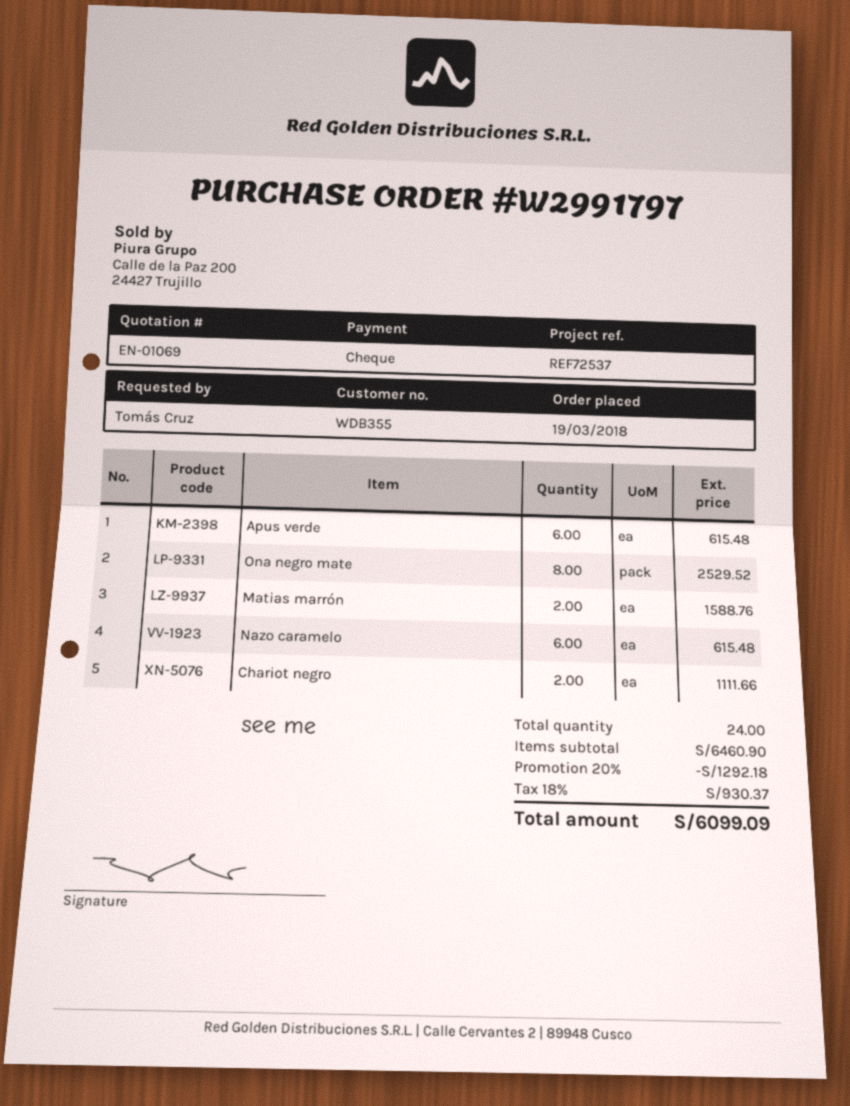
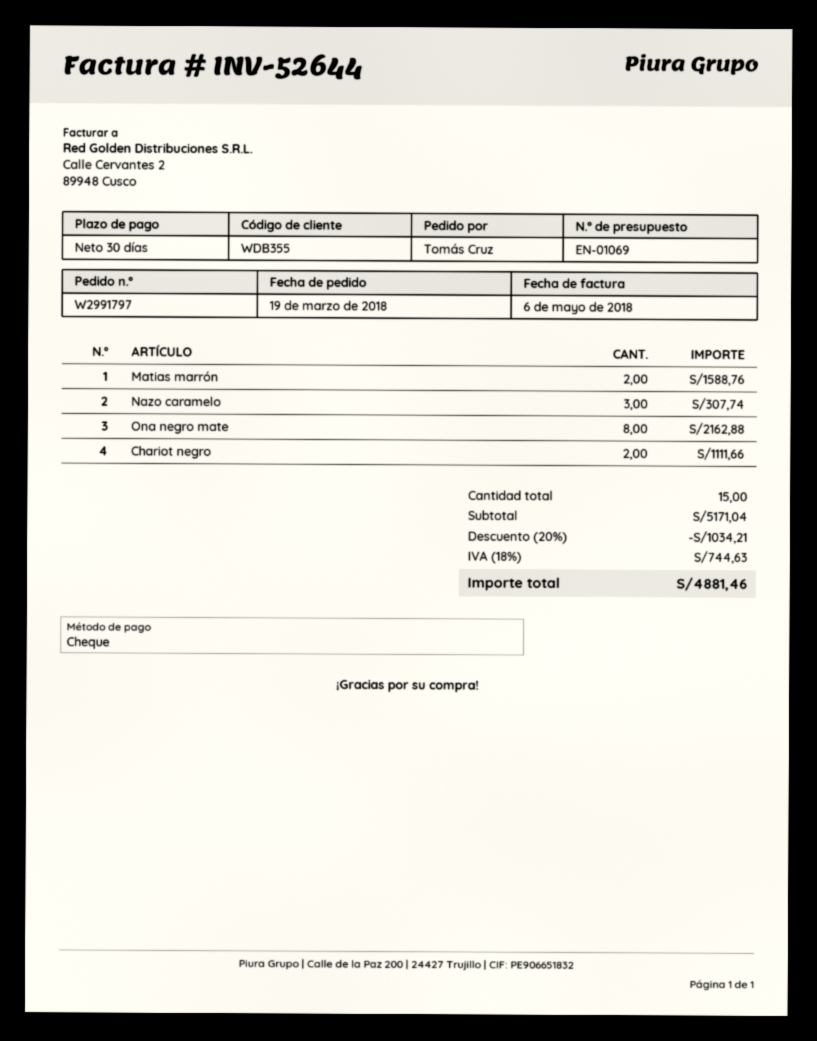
Apus verde: 6 for 615.48 -> none
Ona negro mate: 8 for 2529.52 -> 8 for 2162.88
Nazo caramelo: 6 for 615.48 -> 3 for 307.74
total quantity: 24 -> 15
subtotal: 6460.90 -> 5171.04
discount: 20% = 1292.18 -> 20% = 1034.21
tax: 18% = 930.37 -> 18% = 744.63
total: 6099.09 -> 4881.46

